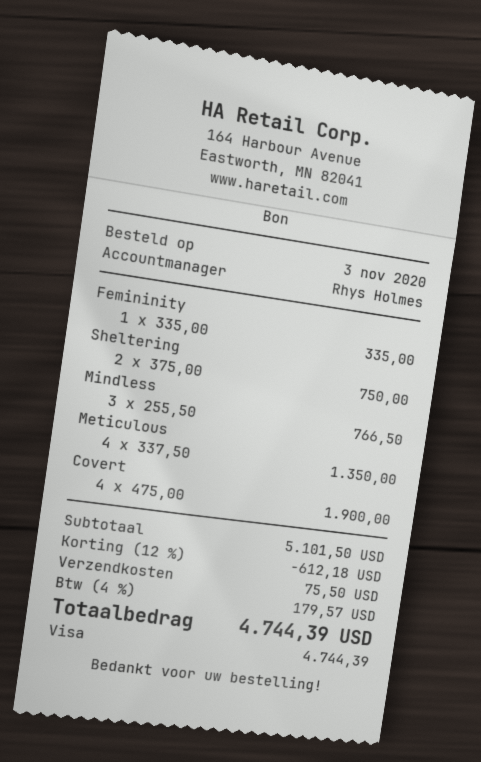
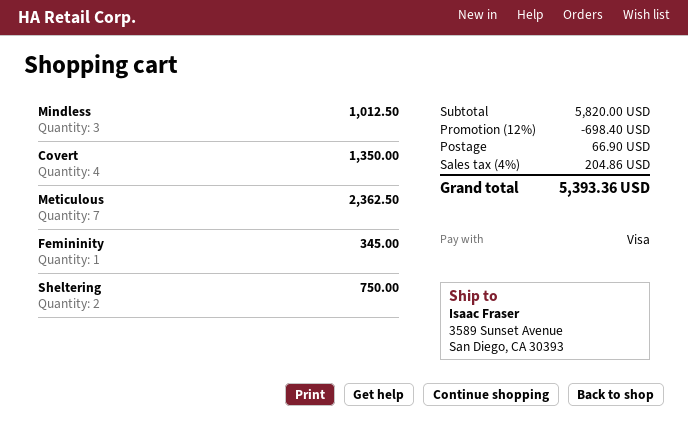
Femininity: 1 for 335.00 -> 1 for 345.00
Mindless: 3 for 766.50 -> 3 for 1012.50
Meticulous: 4 for 1350.00 -> 7 for 2362.50
Covert: 4 for 1900.00 -> 4 for 1350.00
subtotal: 5101.50 -> 5820.00
discount: 12% = 612.18 -> 12% = 698.40
shipping: 75.50 -> 66.90
tax: 4% = 179.57 -> 4% = 204.86
total: 4744.39 -> 5393.36

